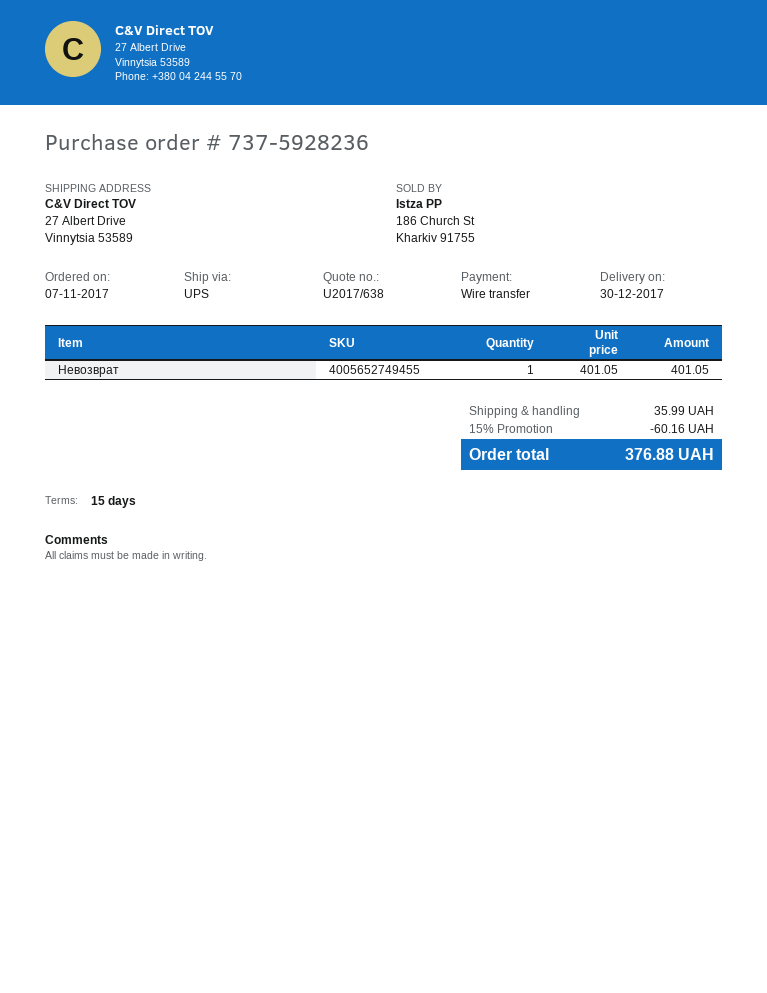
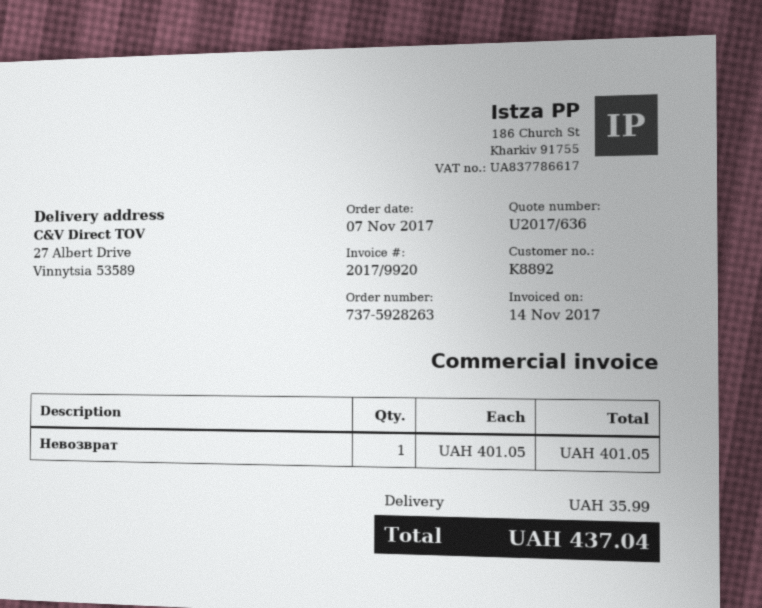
quote number: U2017/638 -> U2017/636
order number: 737-5928236 -> 737-5928263
discount: 15% = 60.16 -> none
total: 376.88 -> 437.04

